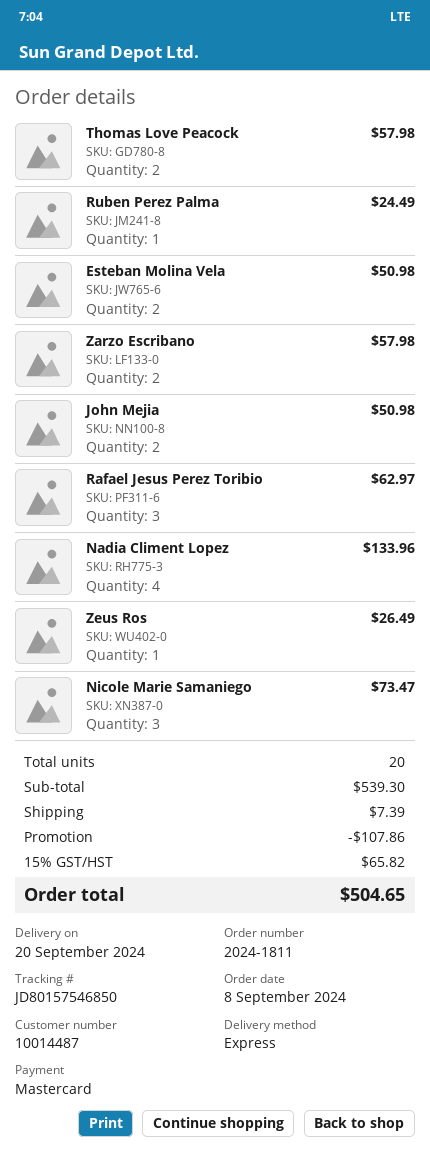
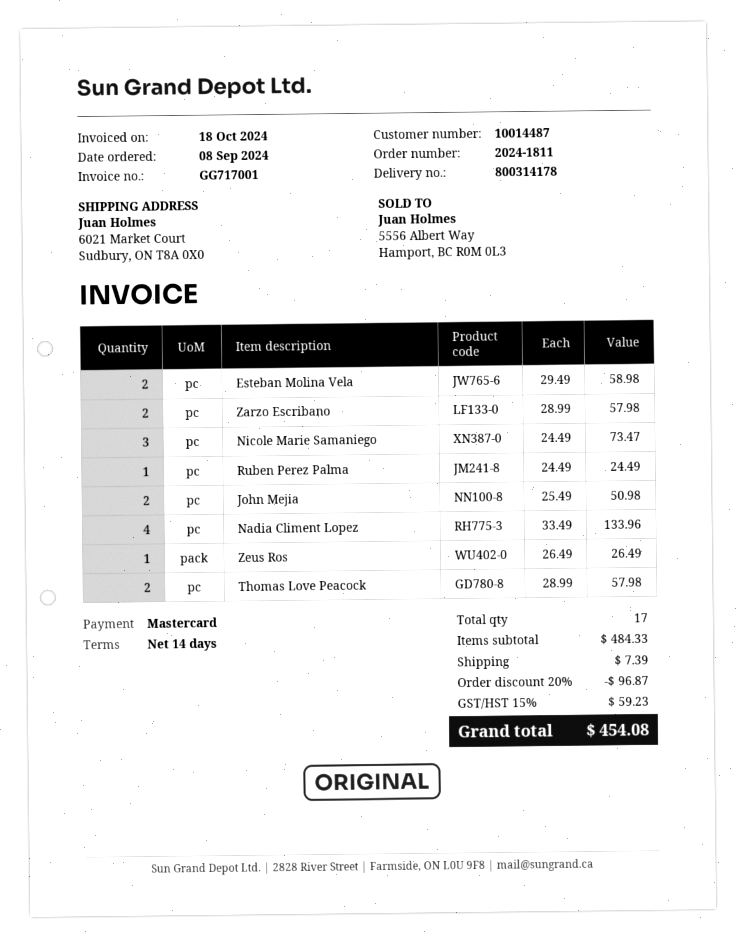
Esteban Molina Vela: 2 for 50.98 -> 2 for 58.98
Rafael Jesus Perez Toribio: 3 for 62.97 -> none
total quantity: 20 -> 17
subtotal: 539.30 -> 484.33
discount: 107.86 -> 96.87
tax: 15% = 65.82 -> 15% = 59.23
total: 504.65 -> 454.08

